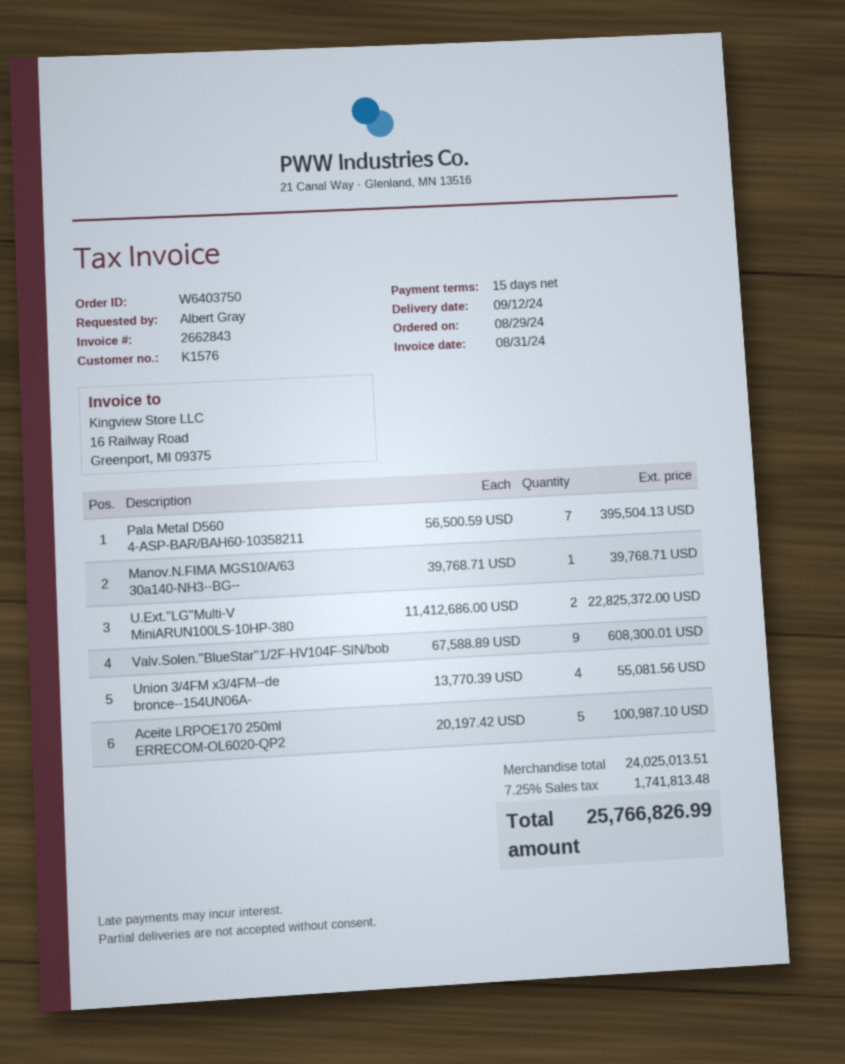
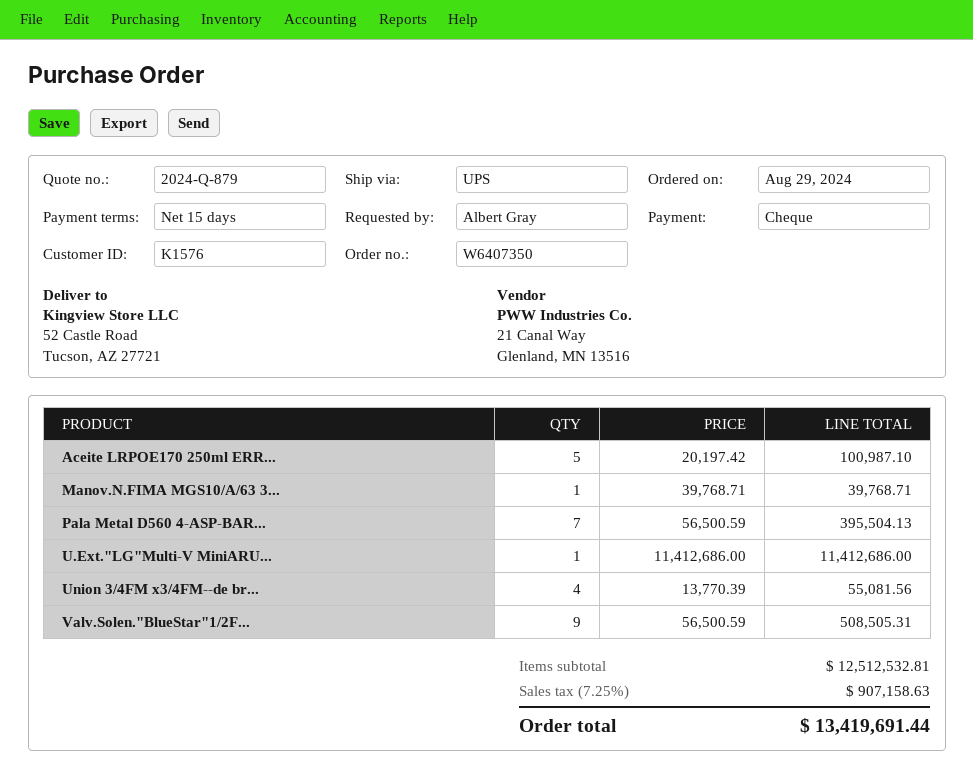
order number: W6403750 -> W6407350
U.Ext."LG"Multi-V MiniARUN100LS-10HP-380: 2 x 11412686.00 = 22825372.00 -> 1 x 11412686.00 = 11412686.00
Valv.Solen."BlueStar"1/2F-HV104F-SIN/bob: 9 x 67588.89 = 608300.01 -> 9 x 56500.59 = 508505.31
subtotal: 24025013.51 -> 12512532.81
tax: 7.25% = 1741813.48 -> 7.25% = 907158.63
total: 25766826.99 -> 13419691.44

